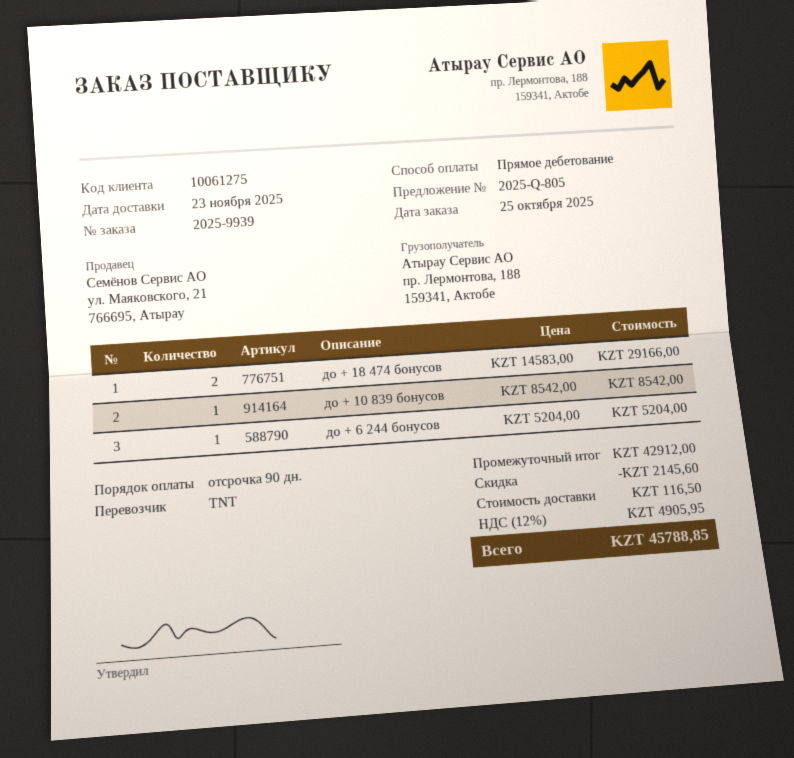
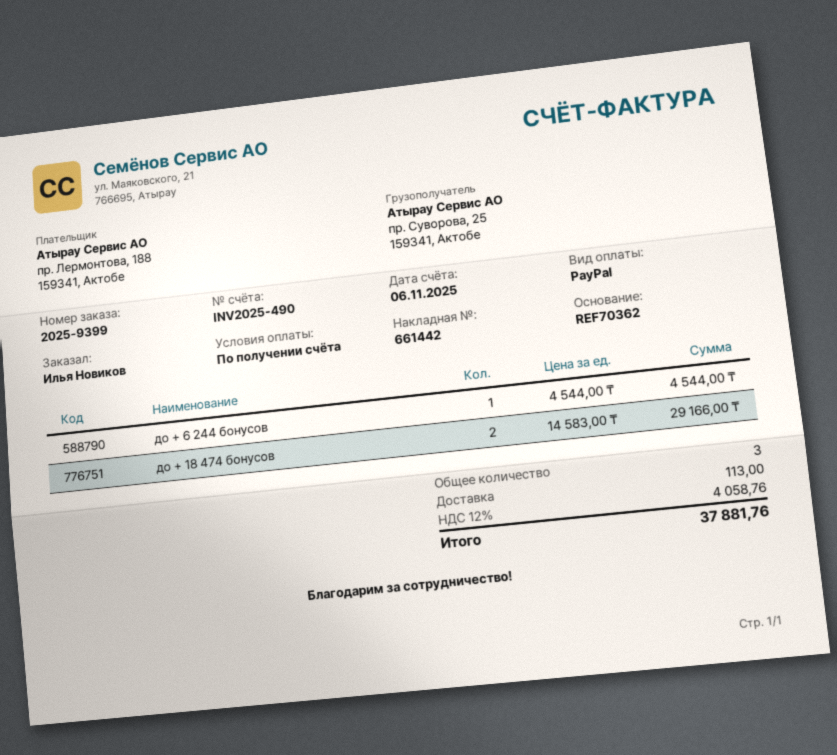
order number: 2025-9939 -> 2025-9399
payment terms: 90 days -> on receipt
payment method: direct debit -> PayPal
ship to: пр. Лермонтова, 188, 159341, Актобе -> пр. Суворова, 25, 159341, Актобе
до + 10 839 бонусов: 1 x 8542.00 = 8542.00 -> none
до + 6 244 бонусов: 1 x 5204.00 = 5204.00 -> 1 x 4544.00 = 4544.00
discount: 2145.60 -> none
shipping: 116.50 -> 113.00
tax: 12% = 4905.95 -> 12% = 4058.76
total: 45788.85 -> 37881.76

